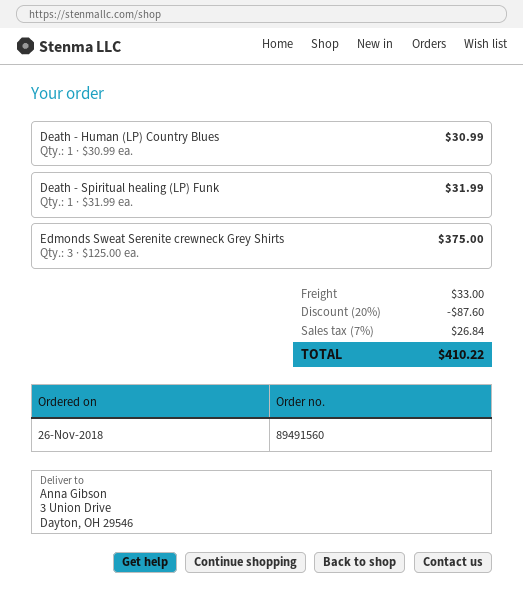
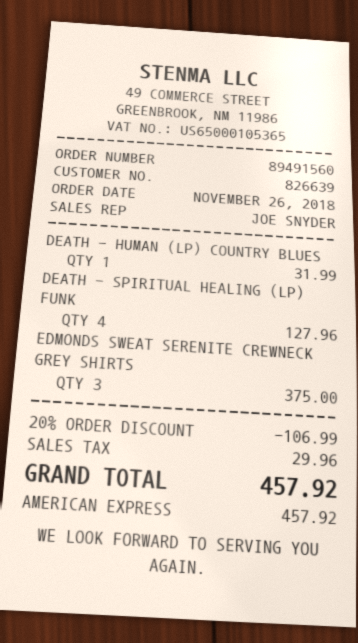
Death - Human (LP) Country Blues: 1 for 30.99 -> 1 for 31.99
Death - Spiritual healing (LP) Funk: 1 for 31.99 -> 4 for 127.96
discount: 20% = 87.60 -> 20% = 106.99
shipping: 33.00 -> none
tax: 26.84 -> 29.96
total: 410.22 -> 457.92

